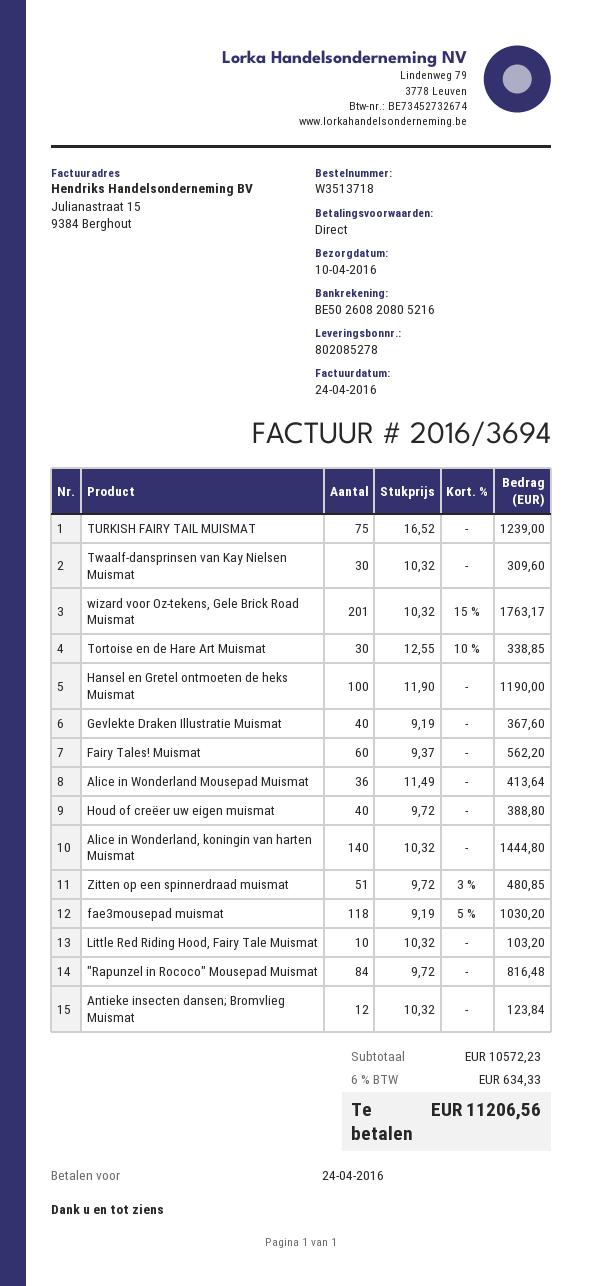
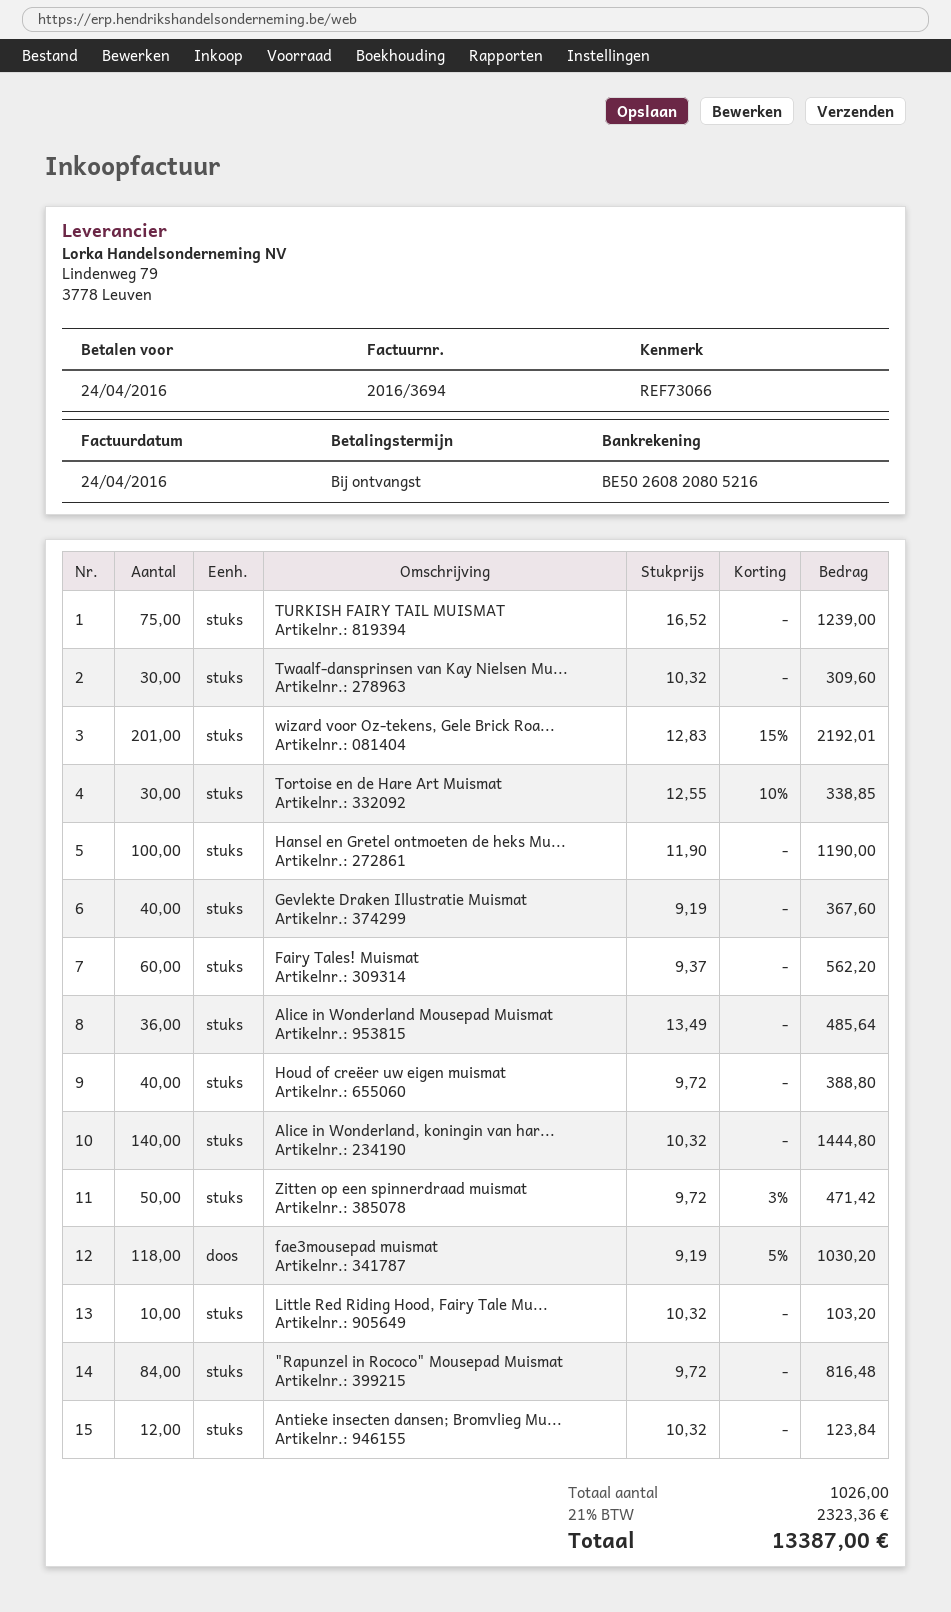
wizard voor Oz-tekens, Gele Brick Road Muismat: 201 x 10.32 - 15% = 1763.17 -> 201 x 12.83 - 15% = 2192.01
Alice in Wonderland Mousepad Muismat: 36 x 11.49 = 413.64 -> 36 x 13.49 = 485.64
Zitten op een spinnerdraad muismat: 51 x 9.72 - 3% = 480.85 -> 50 x 9.72 - 3% = 471.42
tax: 6% = 634.33 -> 21% = 2323.36
total: 11206.56 -> 13387.00

